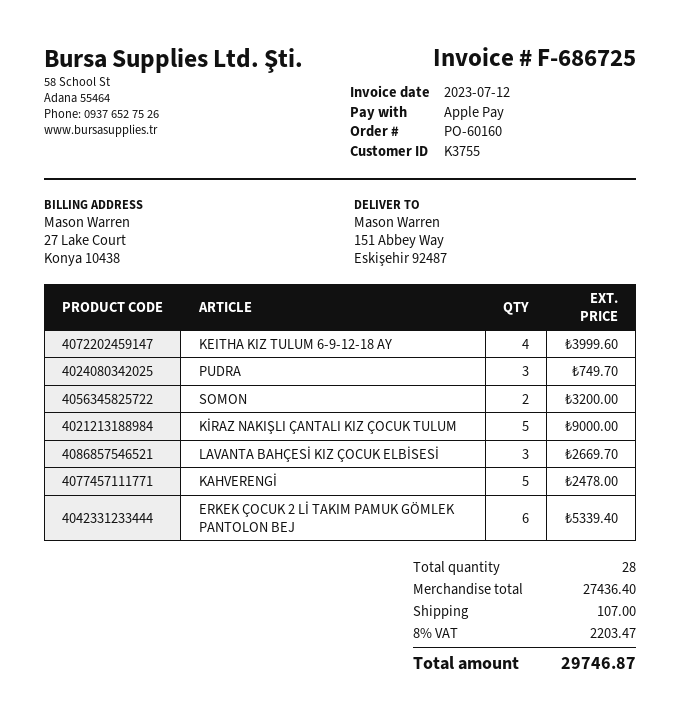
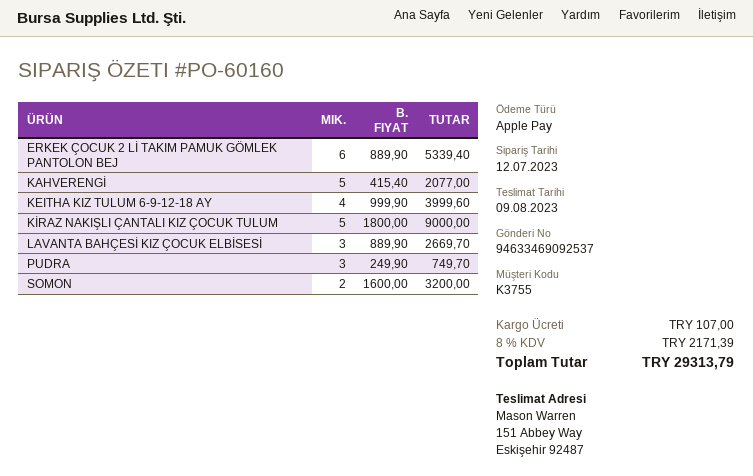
KAHVERENGİ: 5 for 2478.00 -> 5 for 2077.00
tax: 8% = 2203.47 -> 8% = 2171.39
total: 29746.87 -> 29313.79

